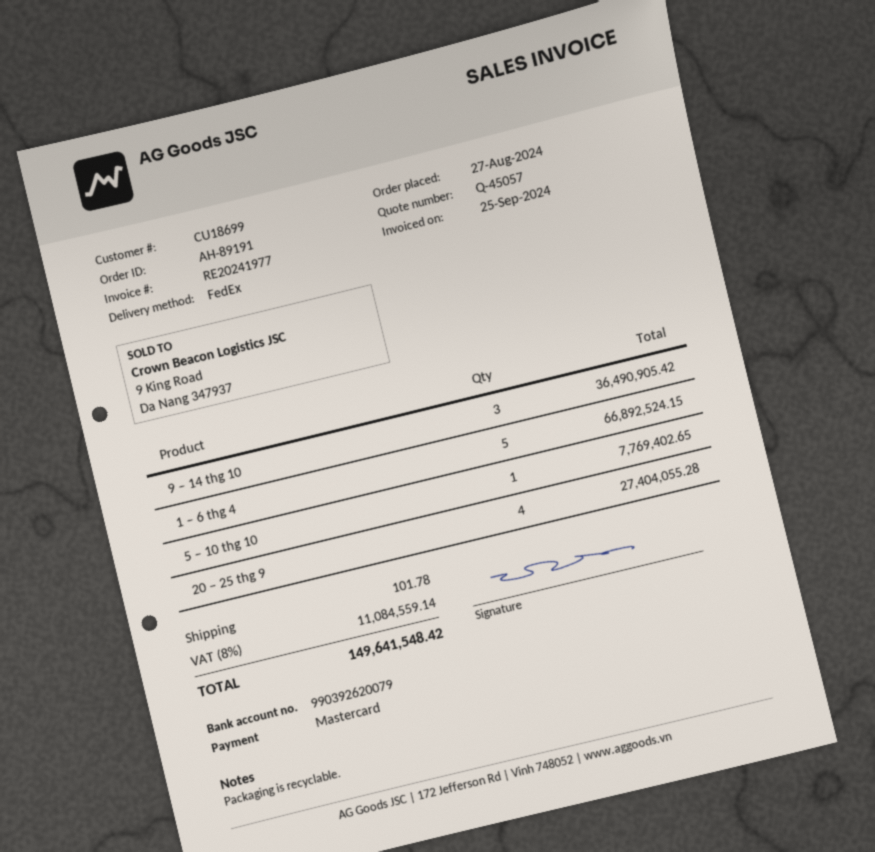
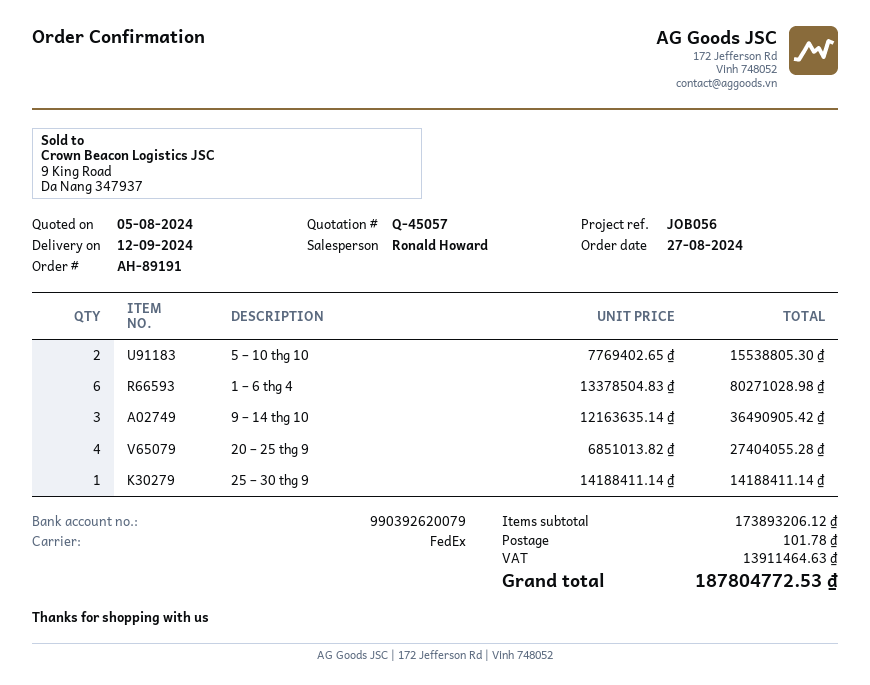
1 – 6 thg 4: 5 for 66892524.15 -> 6 for 80271028.98
5 – 10 thg 10: 1 for 7769402.65 -> 2 for 15538805.30
25 – 30 thg 9: none -> 1 for 14188411.14
tax: 11084559.14 -> 13911464.63
total: 149641548.42 -> 187804772.53

